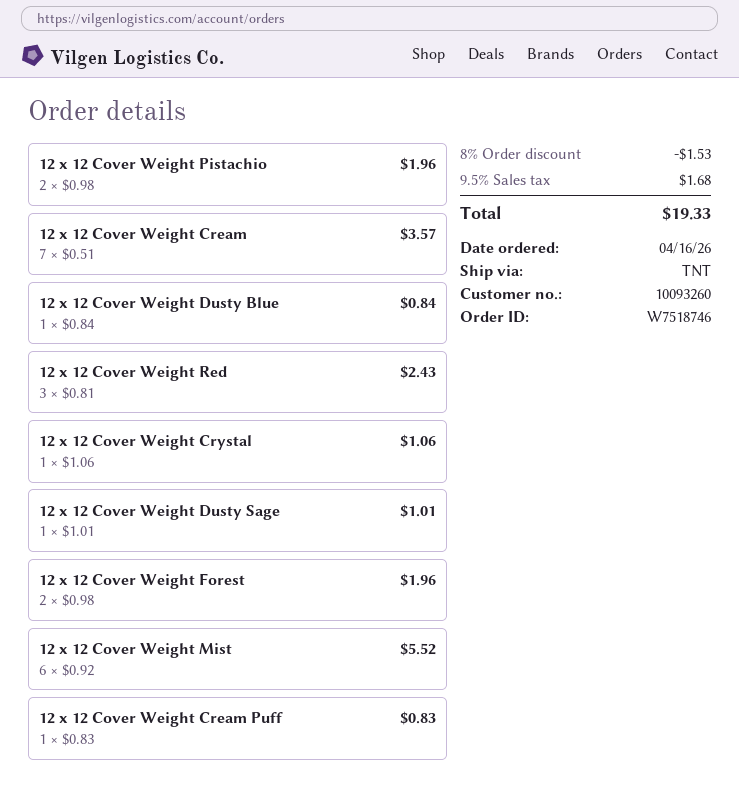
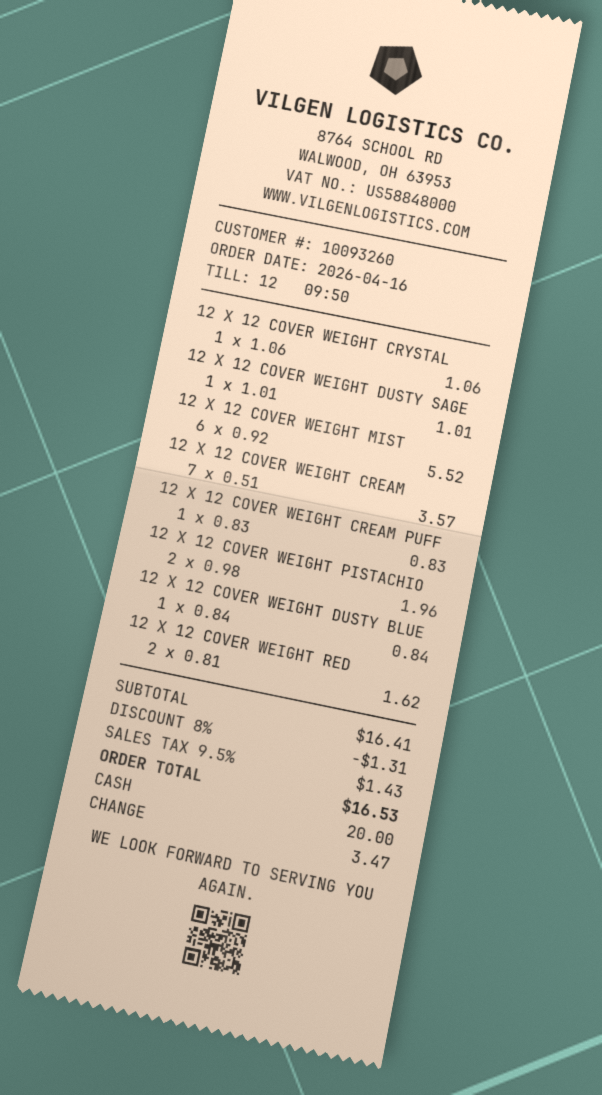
12 x 12 Cover Weight Red: 3 x 0.81 = 2.43 -> 2 x 0.81 = 1.62
12 x 12 Cover Weight Forest: 2 x 0.98 = 1.96 -> none
discount: 8% = 1.53 -> 8% = 1.31
tax: 9.5% = 1.68 -> 9.5% = 1.43
total: 19.33 -> 16.53

